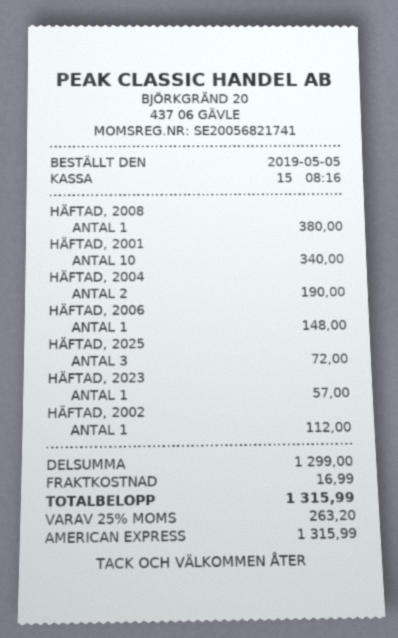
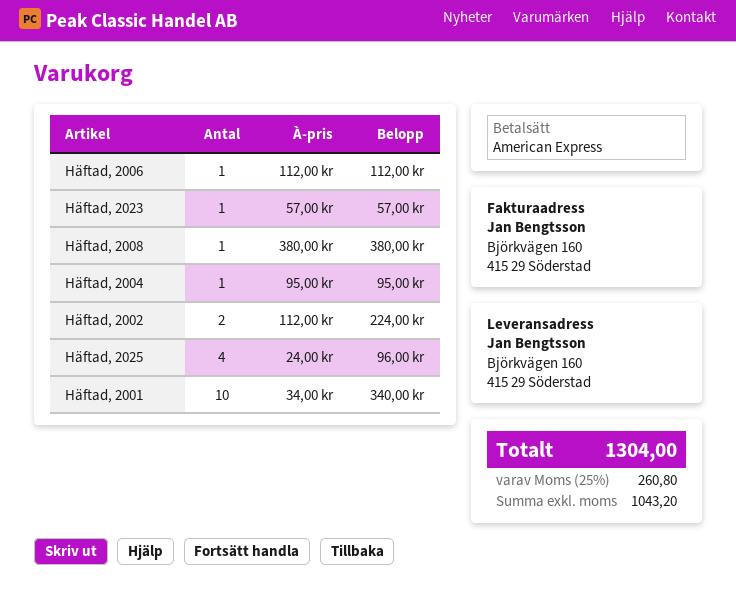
HÄFTAD, 2004: 2 for 190.00 -> 1 for 95.00
HÄFTAD, 2006: 1 for 148.00 -> 1 for 112.00
HÄFTAD, 2025: 3 for 72.00 -> 4 for 96.00
HÄFTAD, 2002: 1 for 112.00 -> 2 for 224.00
shipping: 16.99 -> none
tax: 25% = 263.20 -> 25% = 260.80
total: 1315.99 -> 1304.00

